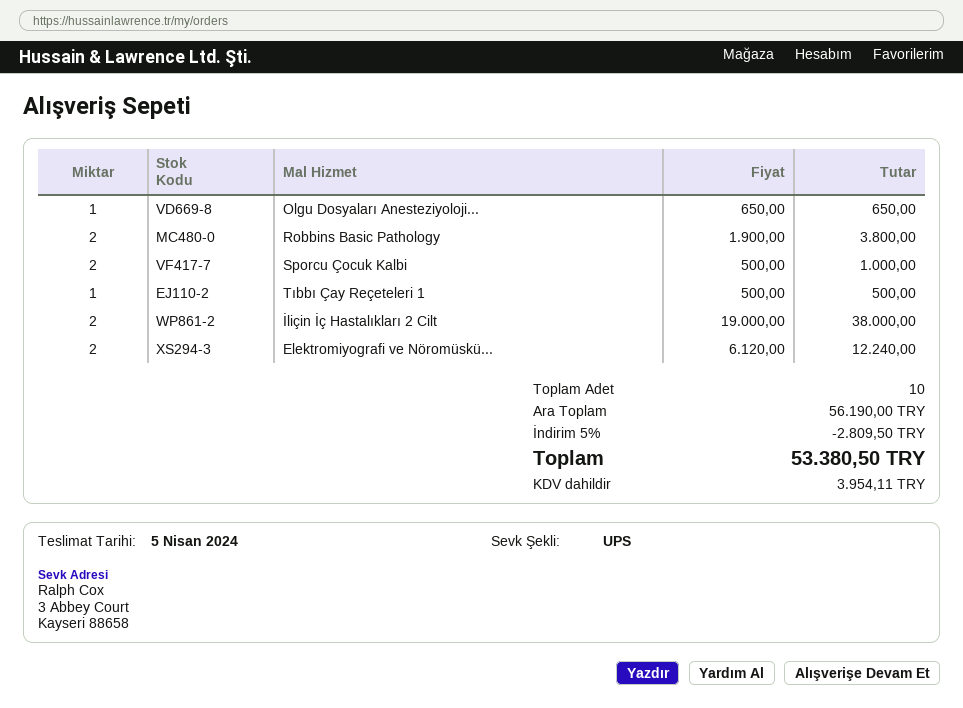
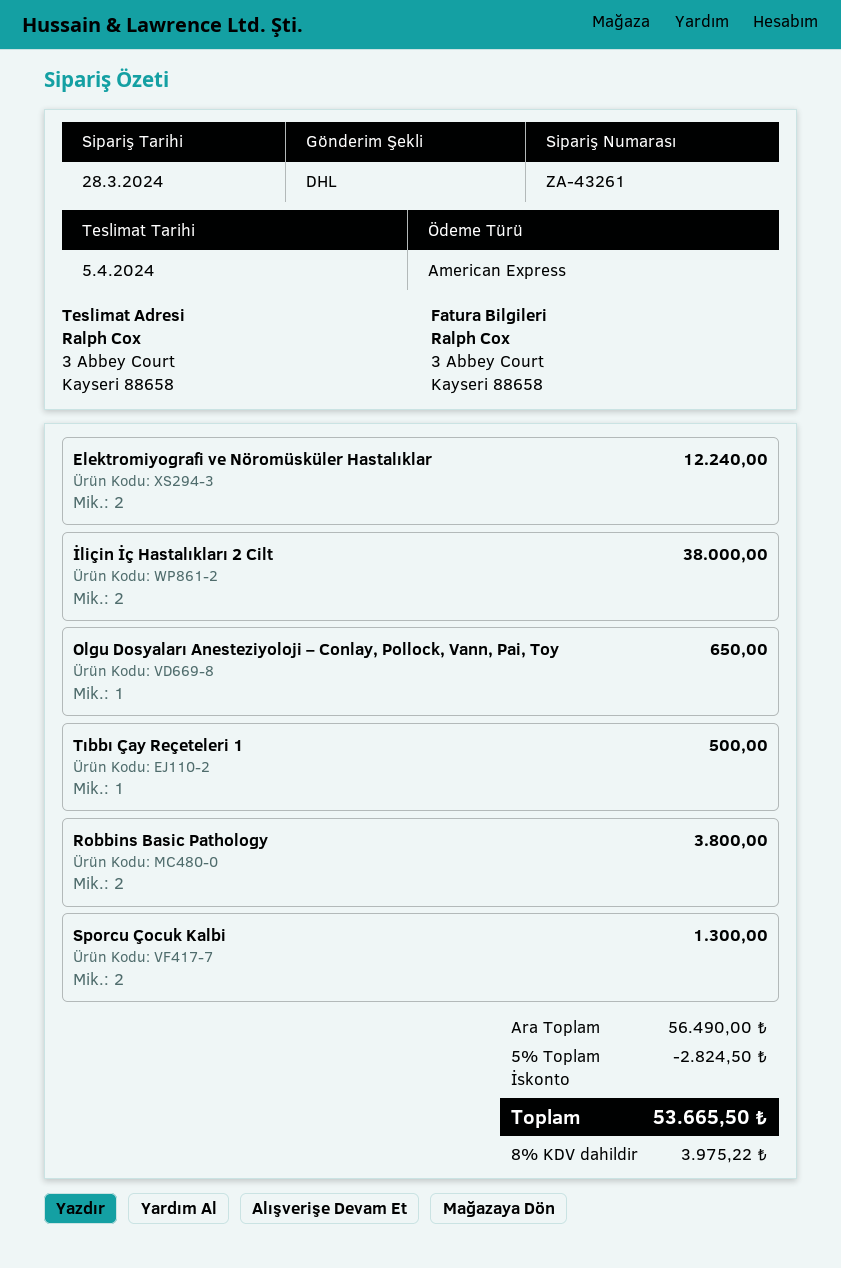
shipping method: UPS -> DHL
Sporcu Çocuk Kalbi: 2 for 1000.00 -> 2 for 1300.00
subtotal: 56190.00 -> 56490.00
discount: 5% = 2809.50 -> 5% = 2824.50
tax: 3954.11 -> 3975.22
total: 53380.50 -> 53665.50

